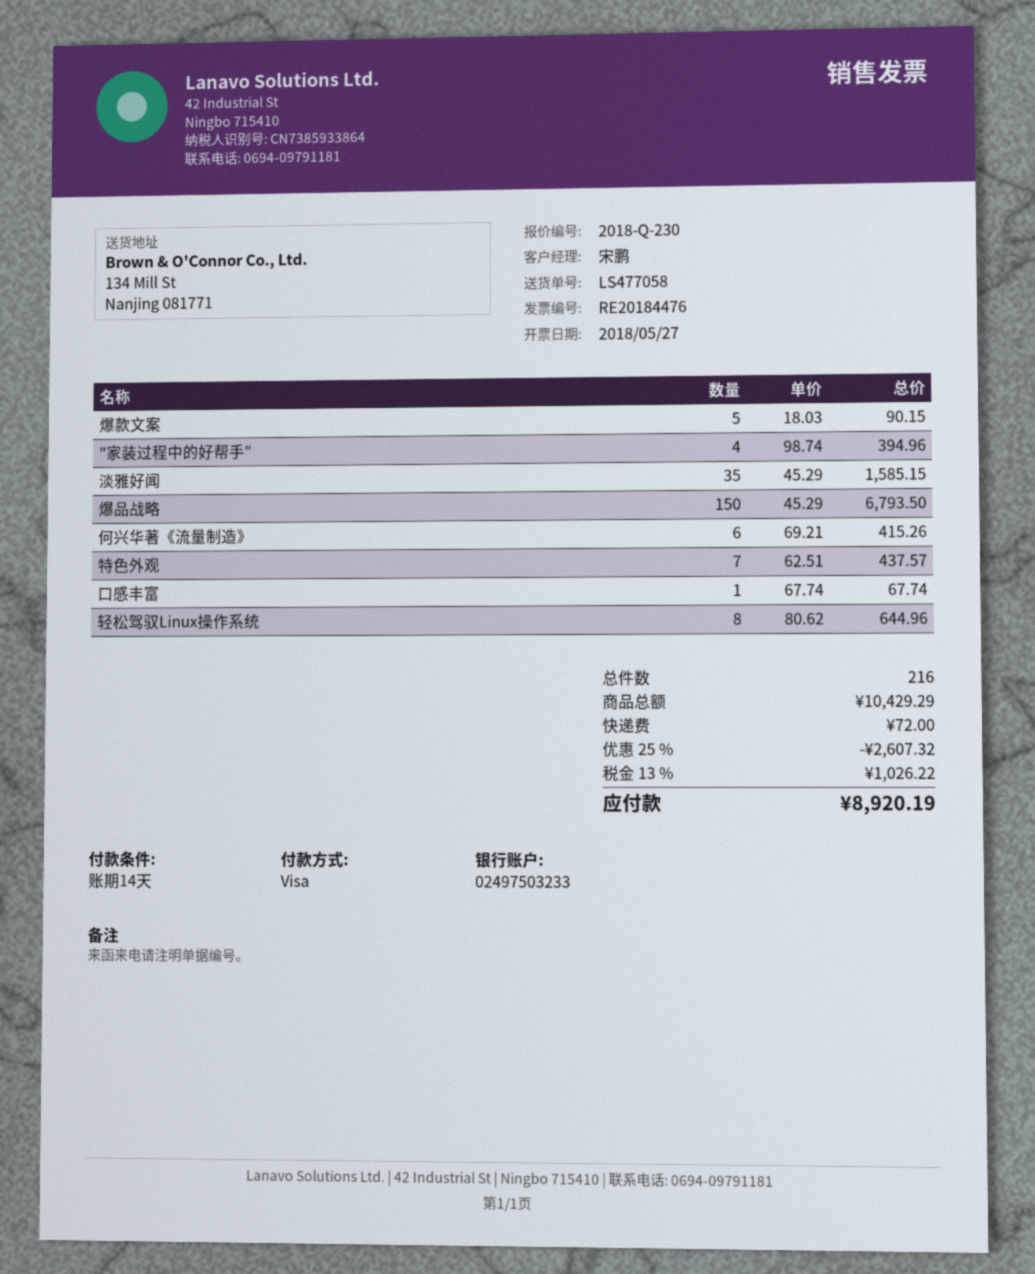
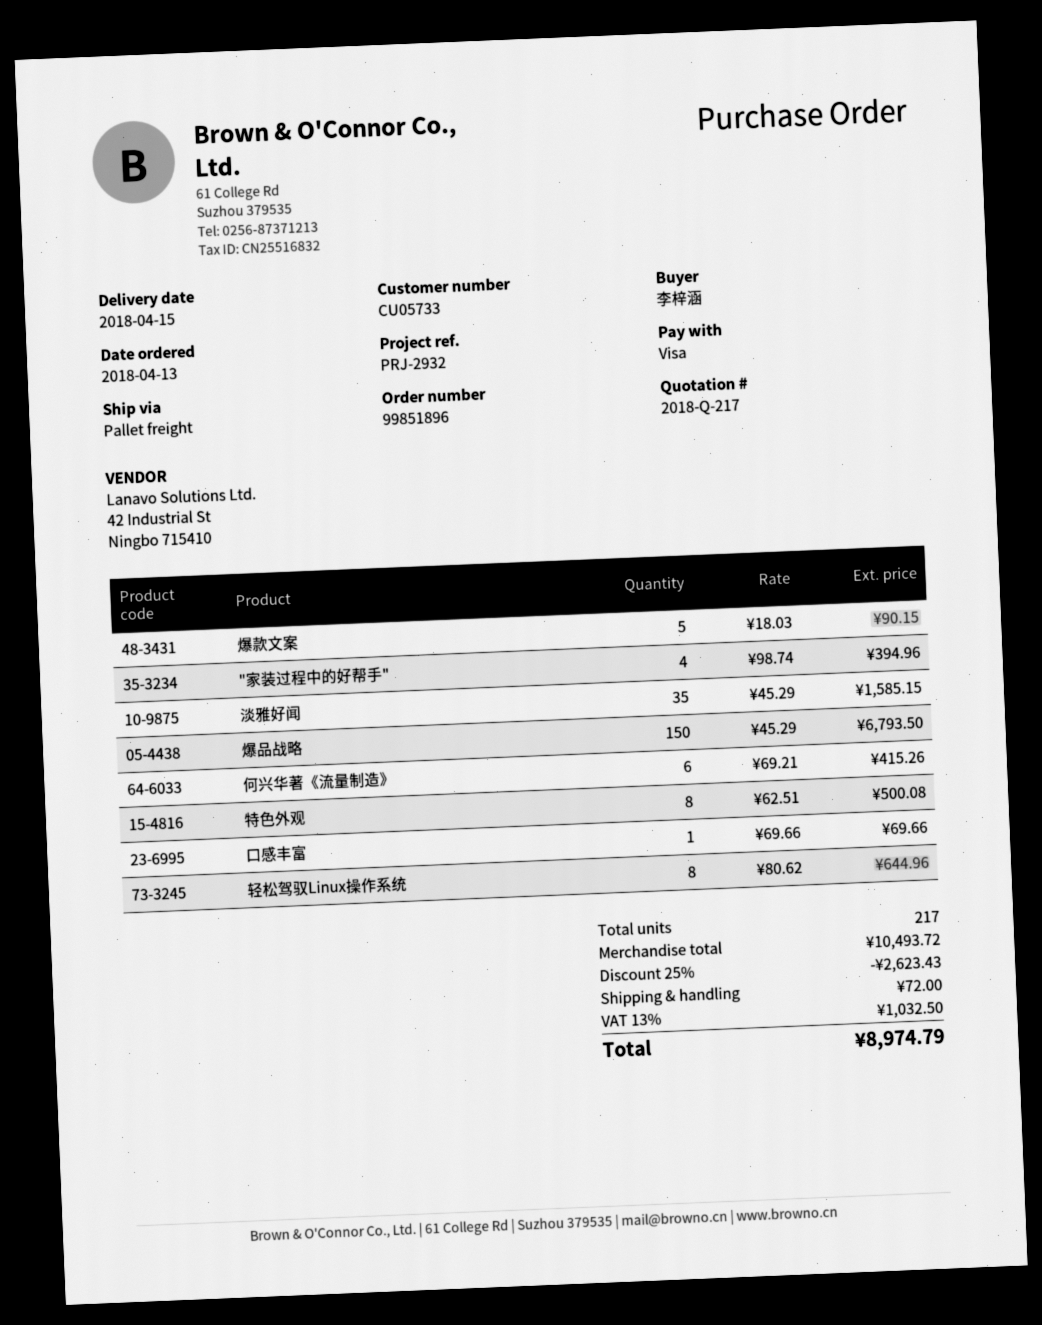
quote number: 2018-Q-230 -> 2018-Q-217
特色外观: 7 x 62.51 = 437.57 -> 8 x 62.51 = 500.08
口感丰富: 1 x 67.74 = 67.74 -> 1 x 69.66 = 69.66
total quantity: 216 -> 217
subtotal: 10429.29 -> 10493.72
discount: 25% = 2607.32 -> 25% = 2623.43
tax: 13% = 1026.22 -> 13% = 1032.50
total: 8920.19 -> 8974.79

